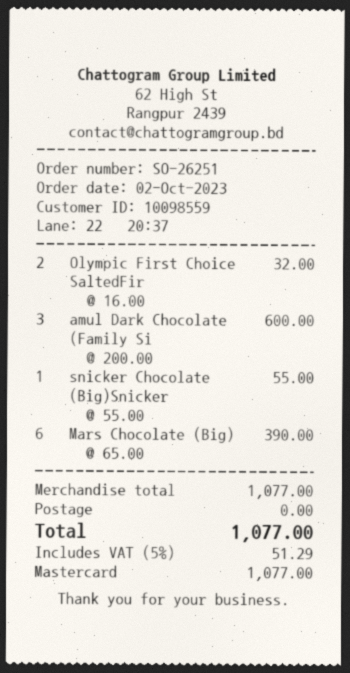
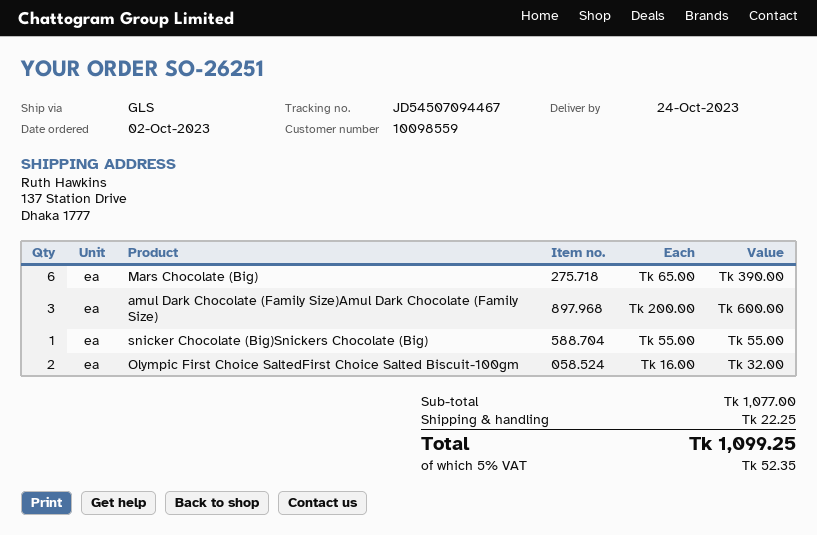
shipping: 0.00 -> 22.25
tax: 5% = 51.29 -> 5% = 52.35
total: 1077.00 -> 1099.25

